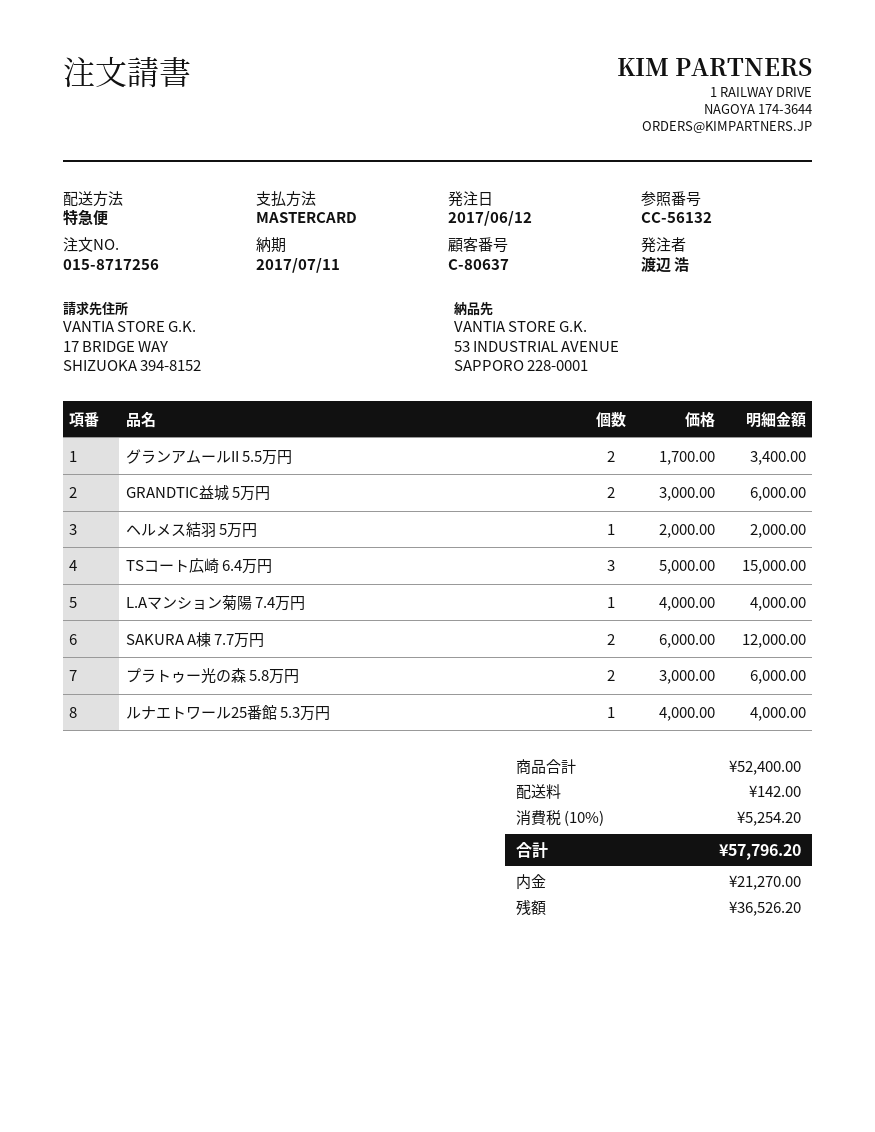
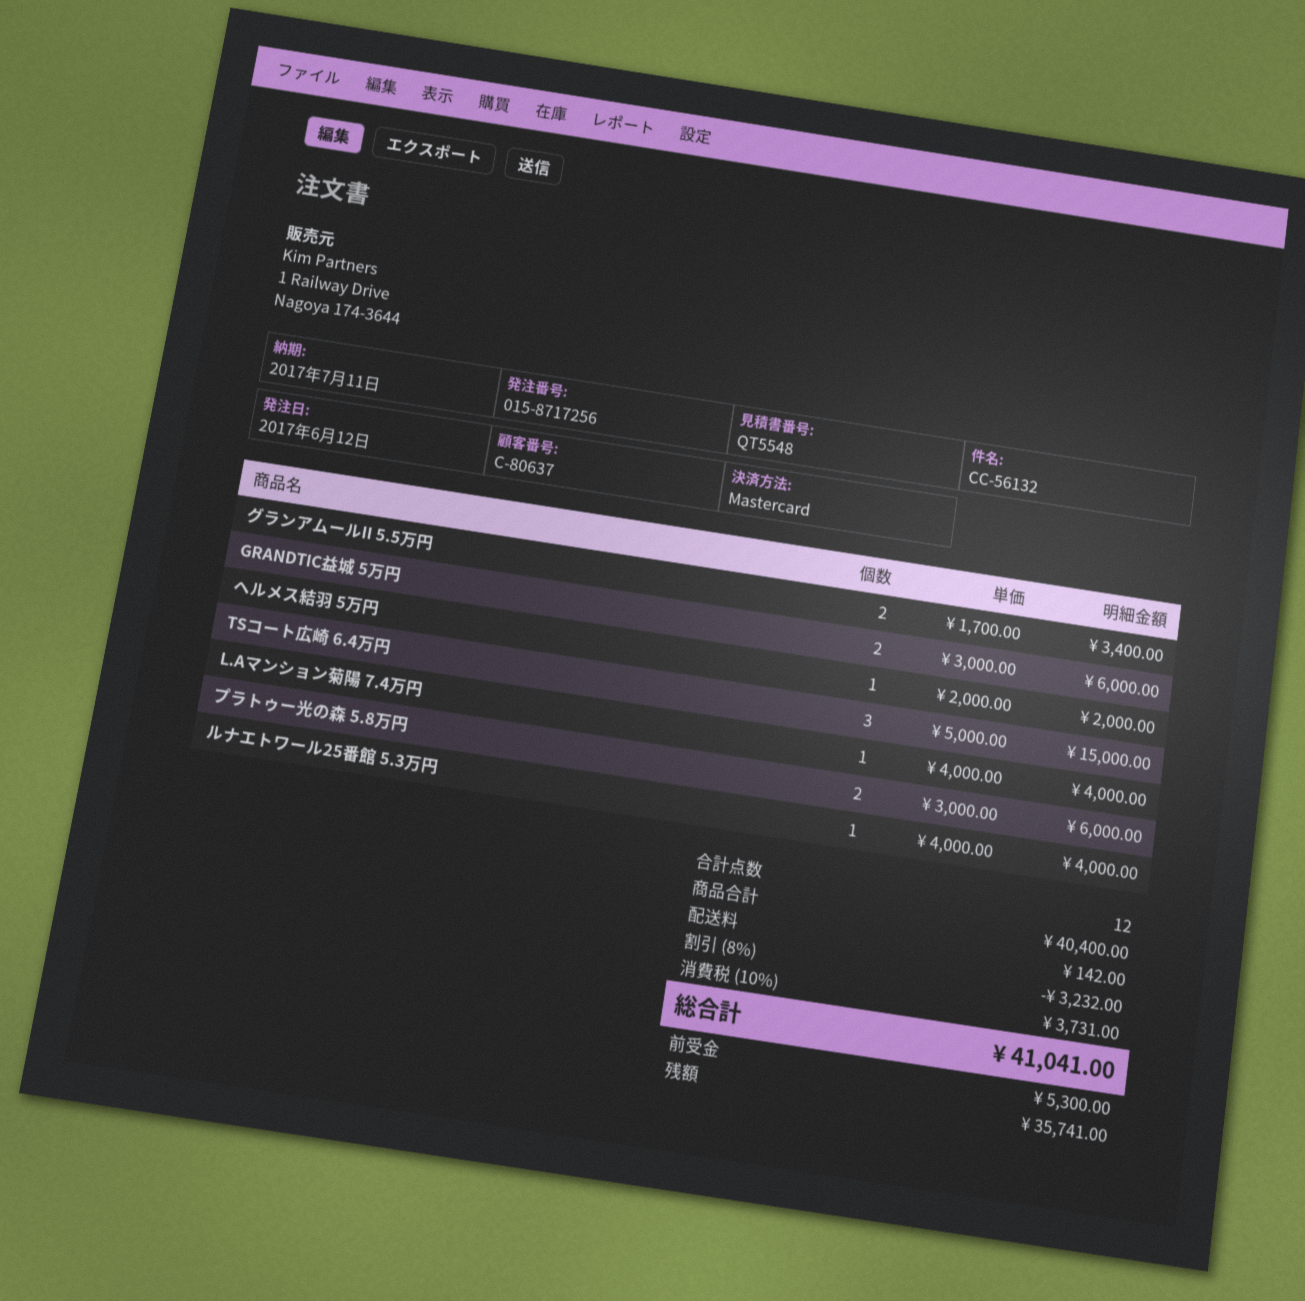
SAKURA A棟 7.7万円: 2 x 6000.00 = 12000.00 -> none
subtotal: 52400.00 -> 40400.00
discount: none -> 8% = 3232.00
tax: 10% = 5254.20 -> 10% = 3731.00
total: 57796.20 -> 41041.00
deposit: 21270.00 -> 5300.00
balance: 36526.20 -> 35741.00

